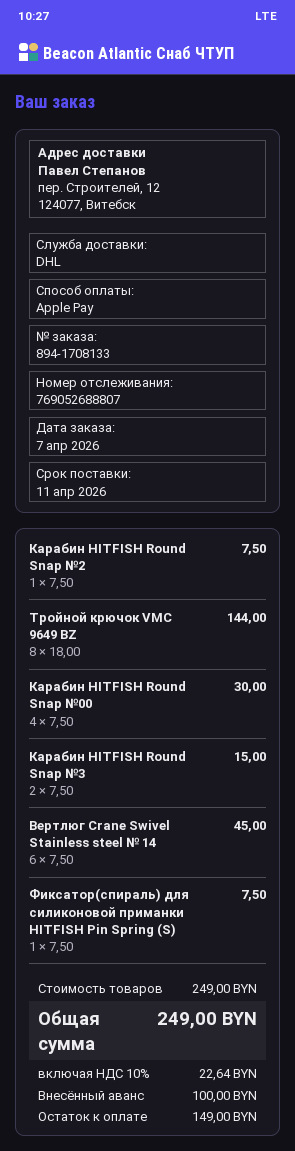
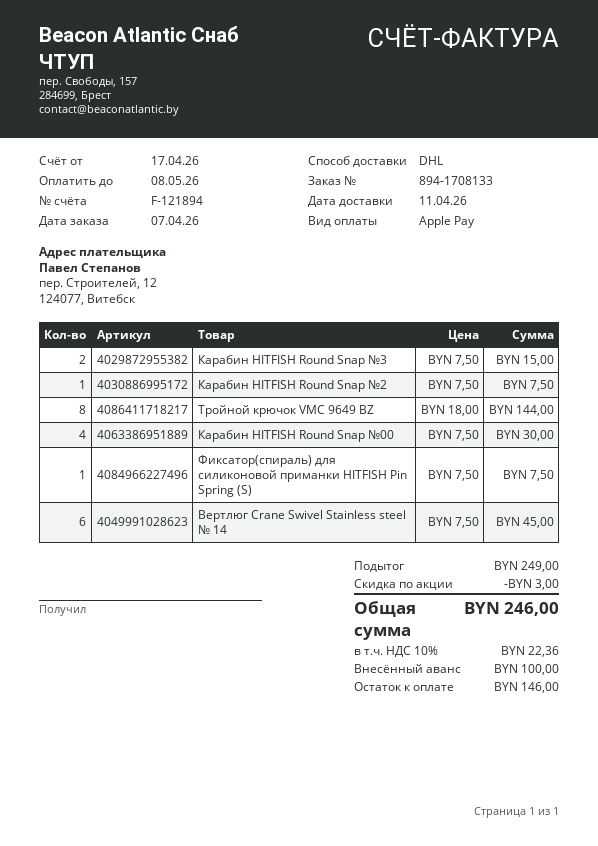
discount: none -> 3.00
tax: 10% = 22.64 -> 10% = 22.36
total: 249.00 -> 246.00
balance: 149.00 -> 146.00

